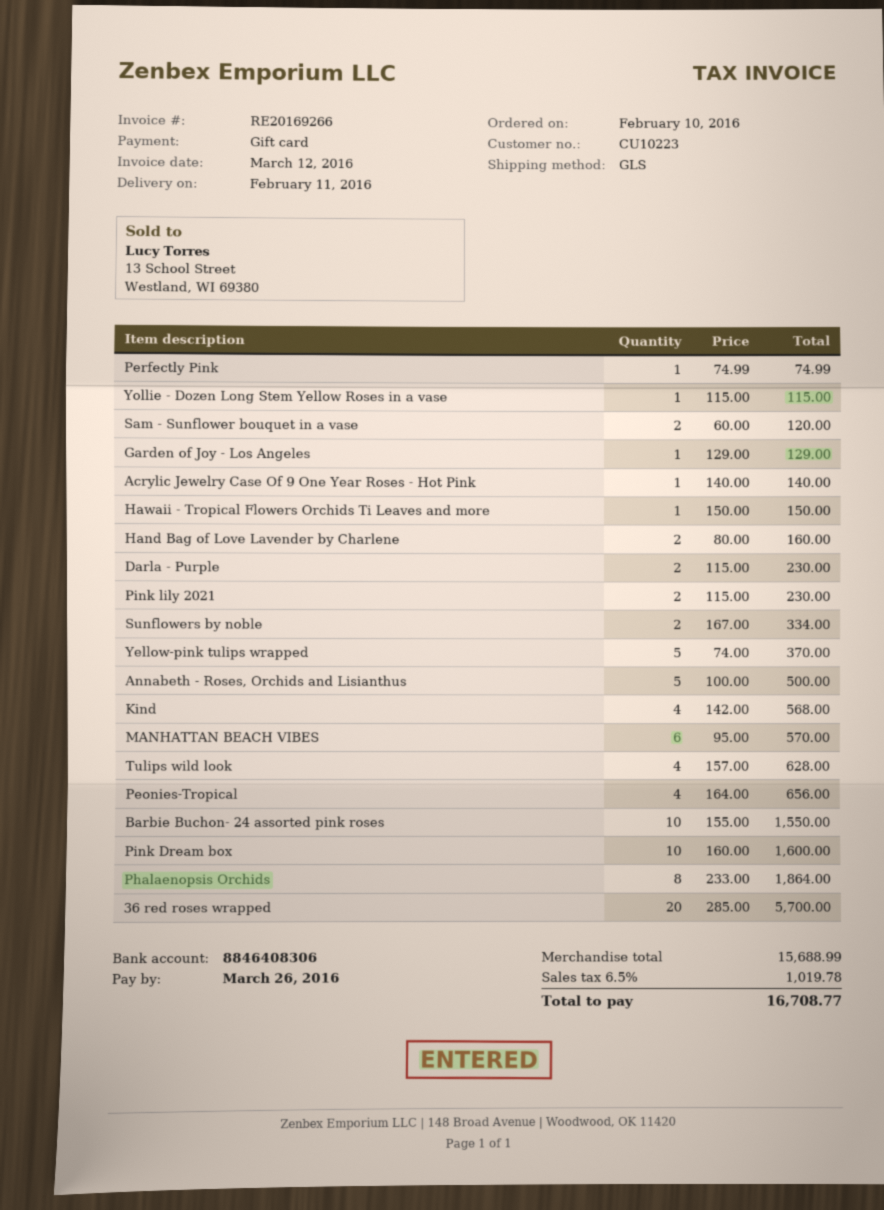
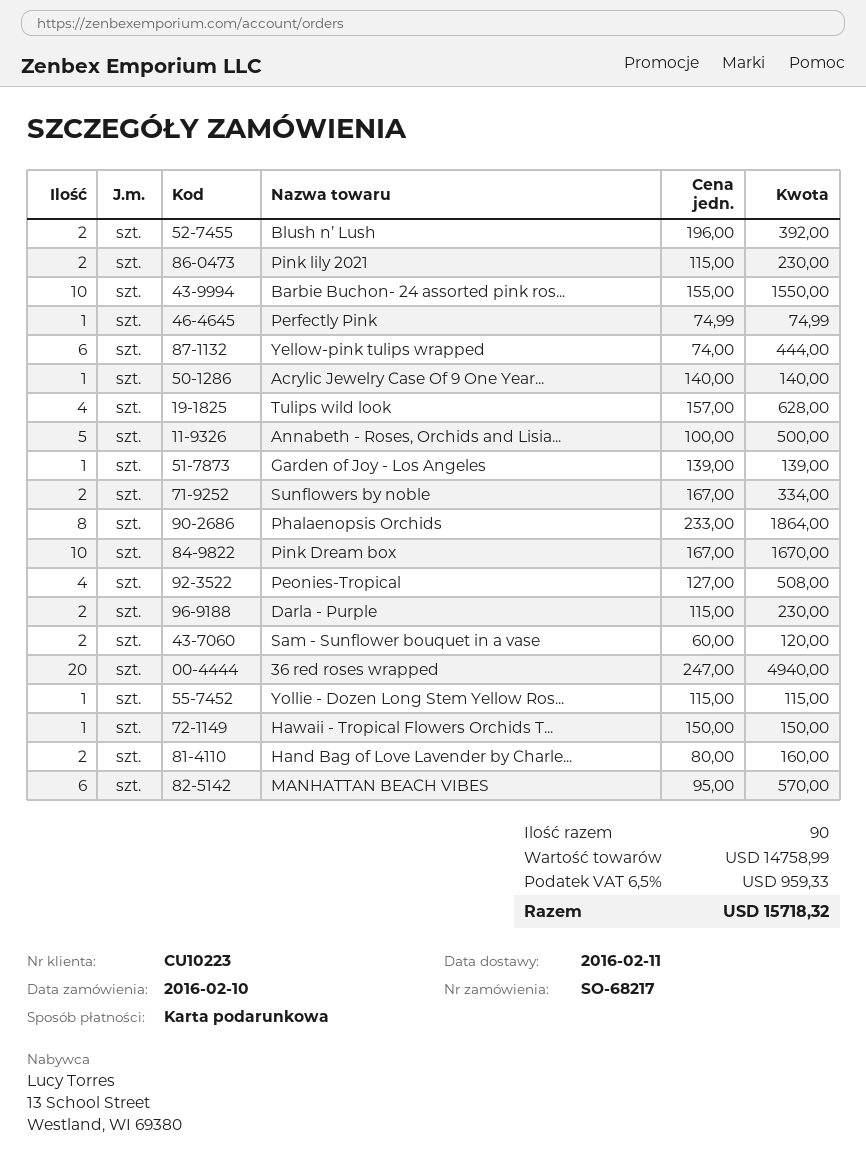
Garden of Joy - Los Angeles: 1 x 129.00 = 129.00 -> 1 x 139.00 = 139.00
Yellow-pink tulips wrapped: 5 x 74.00 = 370.00 -> 6 x 74.00 = 444.00
Kind: 4 x 142.00 = 568.00 -> none
Peonies-Tropical: 4 x 164.00 = 656.00 -> 4 x 127.00 = 508.00
Pink Dream box: 10 x 160.00 = 1600.00 -> 10 x 167.00 = 1670.00
36 red roses wrapped: 20 x 285.00 = 5700.00 -> 20 x 247.00 = 4940.00
Blush n’ Lush: none -> 2 x 196.00 = 392.00
subtotal: 15688.99 -> 14758.99
tax: 6.5% = 1019.78 -> 6.5% = 959.33
total: 16708.77 -> 15718.32

